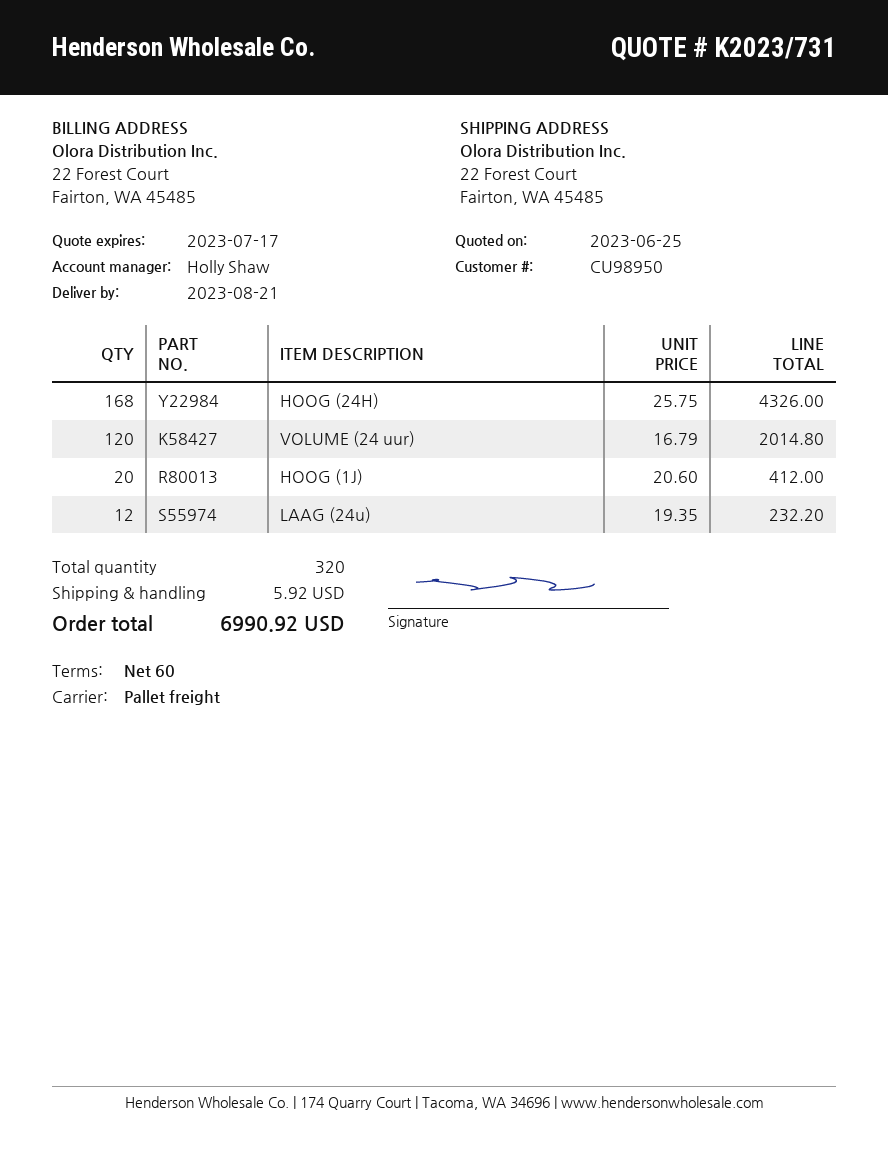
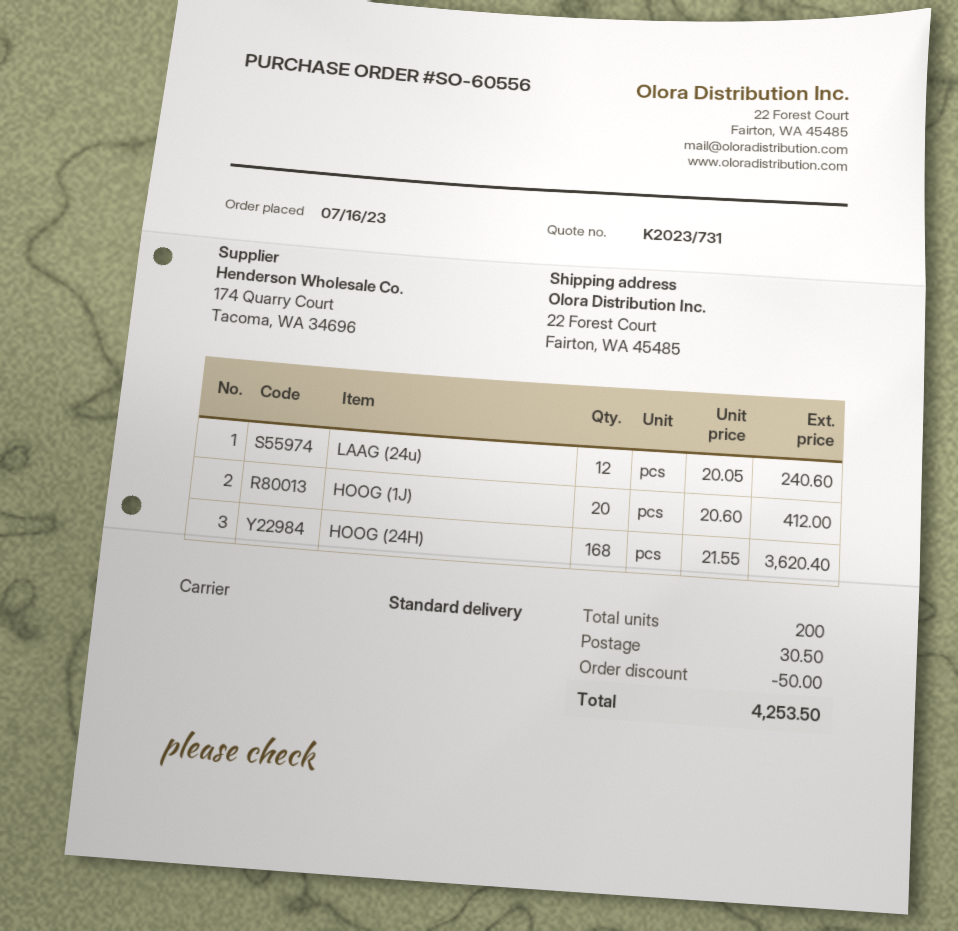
shipping method: pallet freight -> standard
HOOG (24H): 168 x 25.75 = 4326.00 -> 168 x 21.55 = 3620.40
VOLUME (24 uur): 120 x 16.79 = 2014.80 -> none
LAAG (24u): 12 x 19.35 = 232.20 -> 12 x 20.05 = 240.60
total quantity: 320 -> 200
discount: none -> 50.00
shipping: 5.92 -> 30.50
total: 6990.92 -> 4253.50

